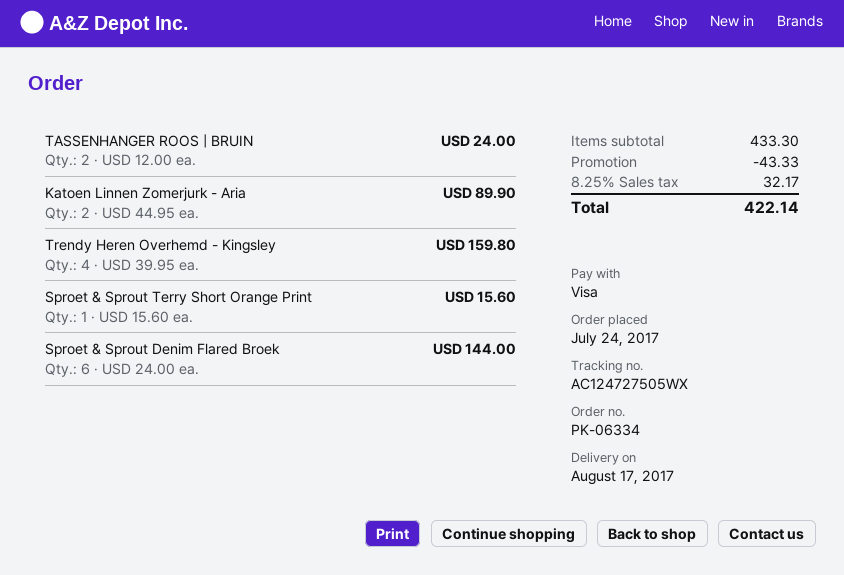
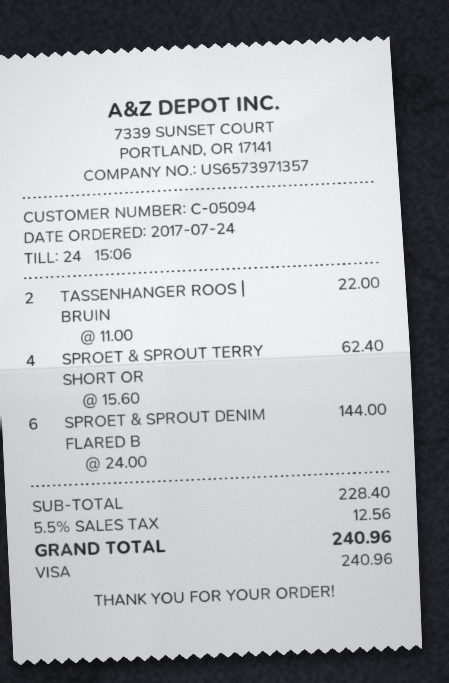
TASSENHANGER ROOS | BRUIN: 2 x 12.00 = 24.00 -> 2 x 11.00 = 22.00
Katoen Linnen Zomerjurk - Aria: 2 x 44.95 = 89.90 -> none
Trendy Heren Overhemd - Kingsley: 4 x 39.95 = 159.80 -> none
Sproet & Sprout Terry Short Orange Print: 1 x 15.60 = 15.60 -> 4 x 15.60 = 62.40
subtotal: 433.30 -> 228.40
discount: 43.33 -> none
tax: 8.25% = 32.17 -> 5.5% = 12.56
total: 422.14 -> 240.96

